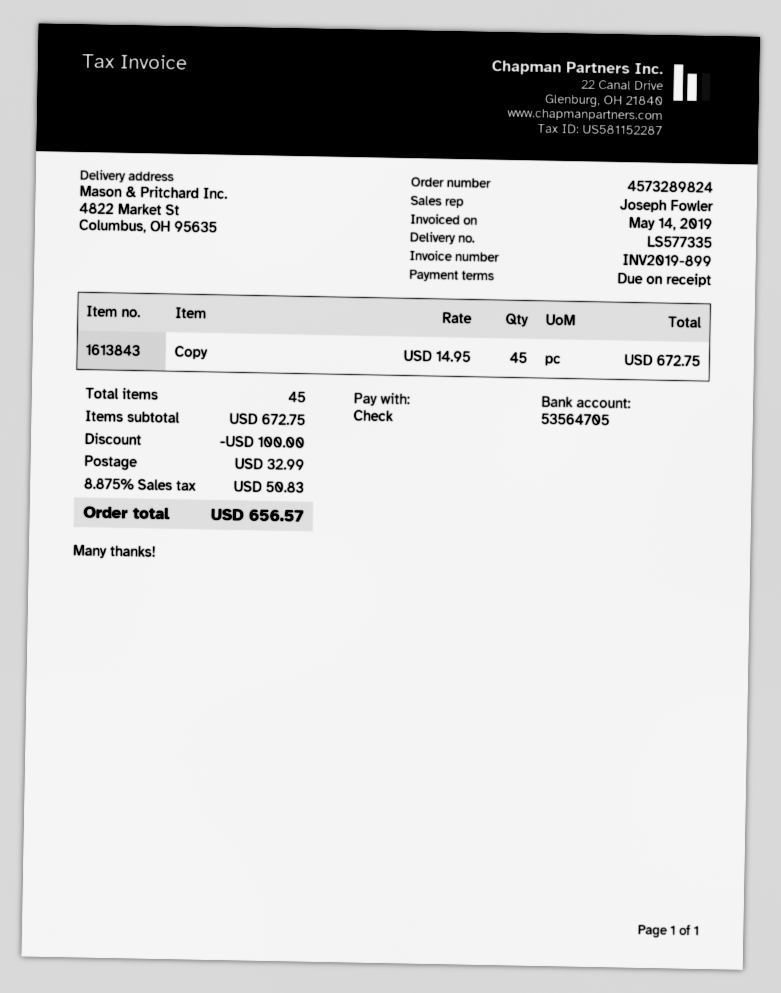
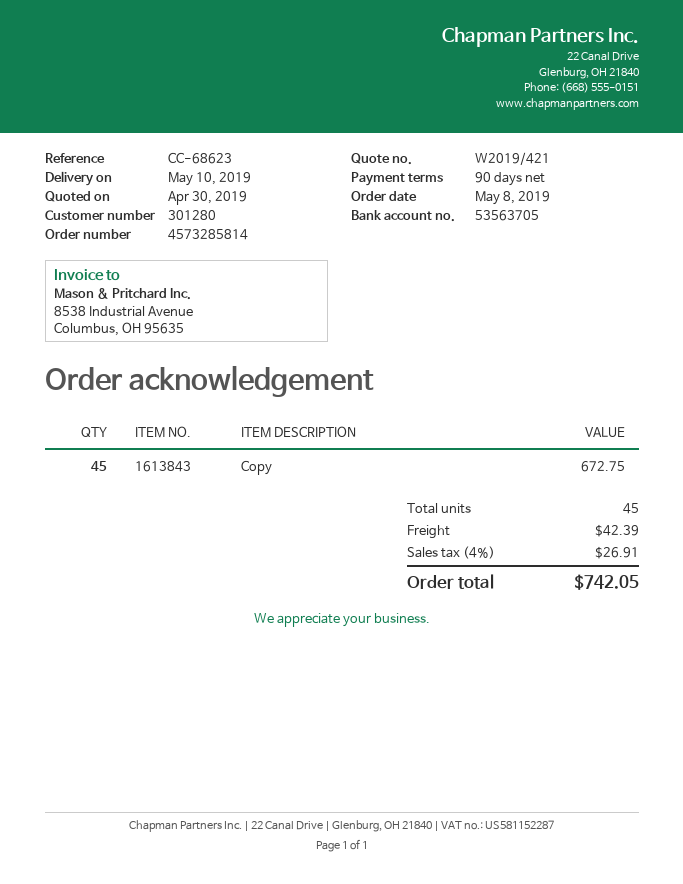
order number: 4573289824 -> 4573285814
payment terms: on receipt -> 90 days
bank account: 53564705 -> 53563705
discount: 100.00 -> none
shipping: 32.99 -> 42.39
tax: 8.875% = 50.83 -> 4% = 26.91
total: 656.57 -> 742.05

